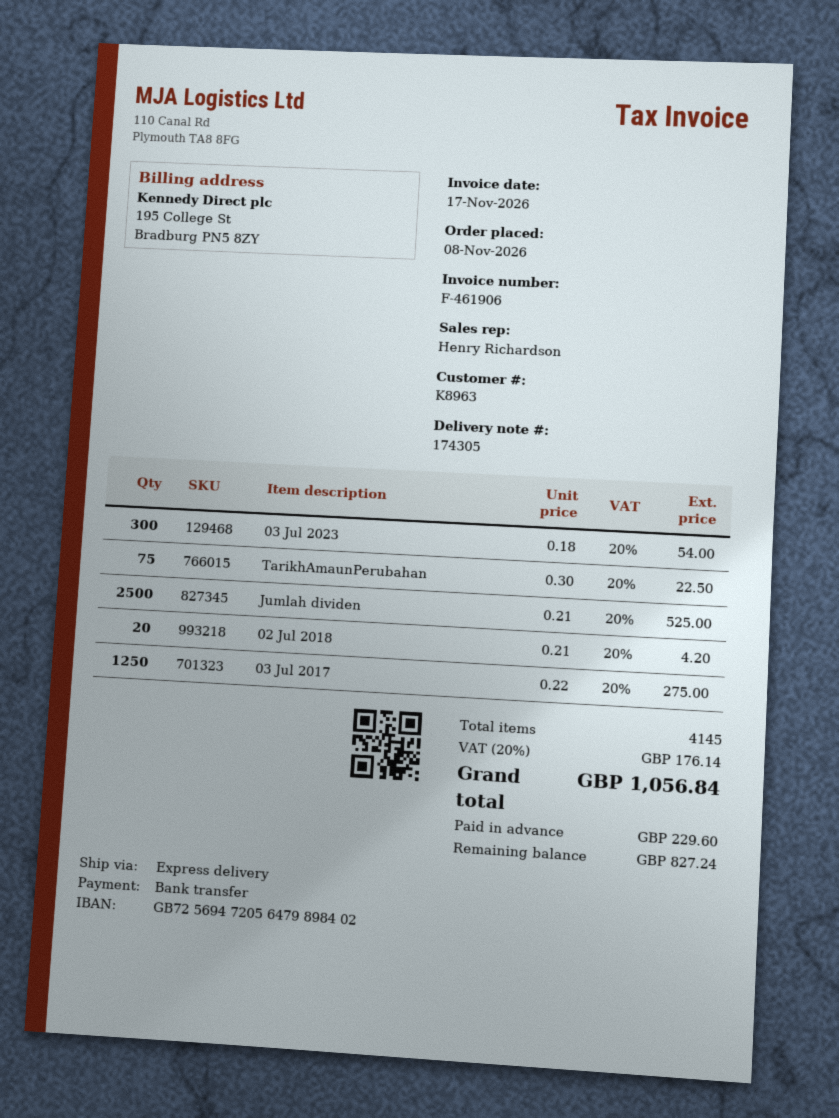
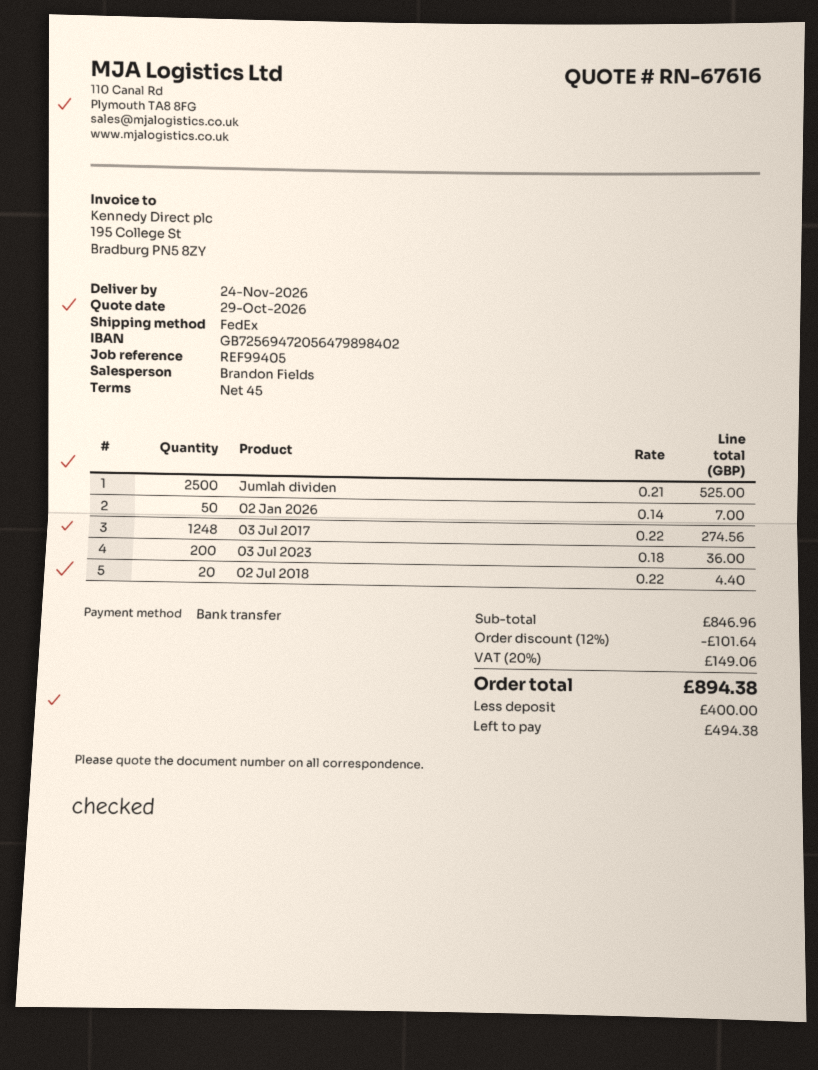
sales rep: Henry Richardson -> Brandon Fields
shipping method: express -> FedEx
03 Jul 2023: 300 x 0.18 = 54.00 -> 200 x 0.18 = 36.00
TarikhAmaunPerubahan: 75 x 0.30 = 22.50 -> none
02 Jul 2018: 20 x 0.21 = 4.20 -> 20 x 0.22 = 4.40
03 Jul 2017: 1250 x 0.22 = 275.00 -> 1248 x 0.22 = 274.56
02 Jan 2026: none -> 50 x 0.14 = 7.00
discount: none -> 12% = 101.64
tax: 20% = 176.14 -> 20% = 149.06
total: 1056.84 -> 894.38
deposit: 229.60 -> 400.00
balance: 827.24 -> 494.38

